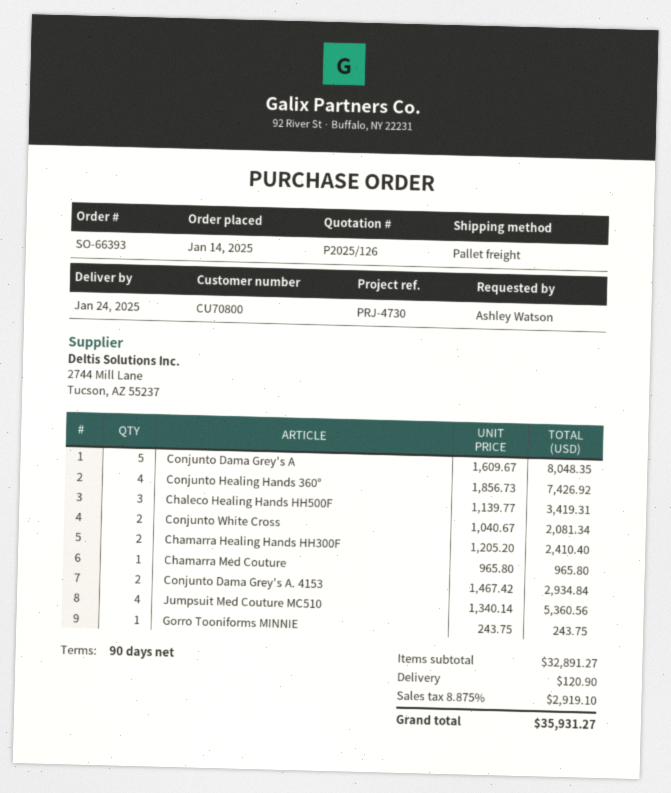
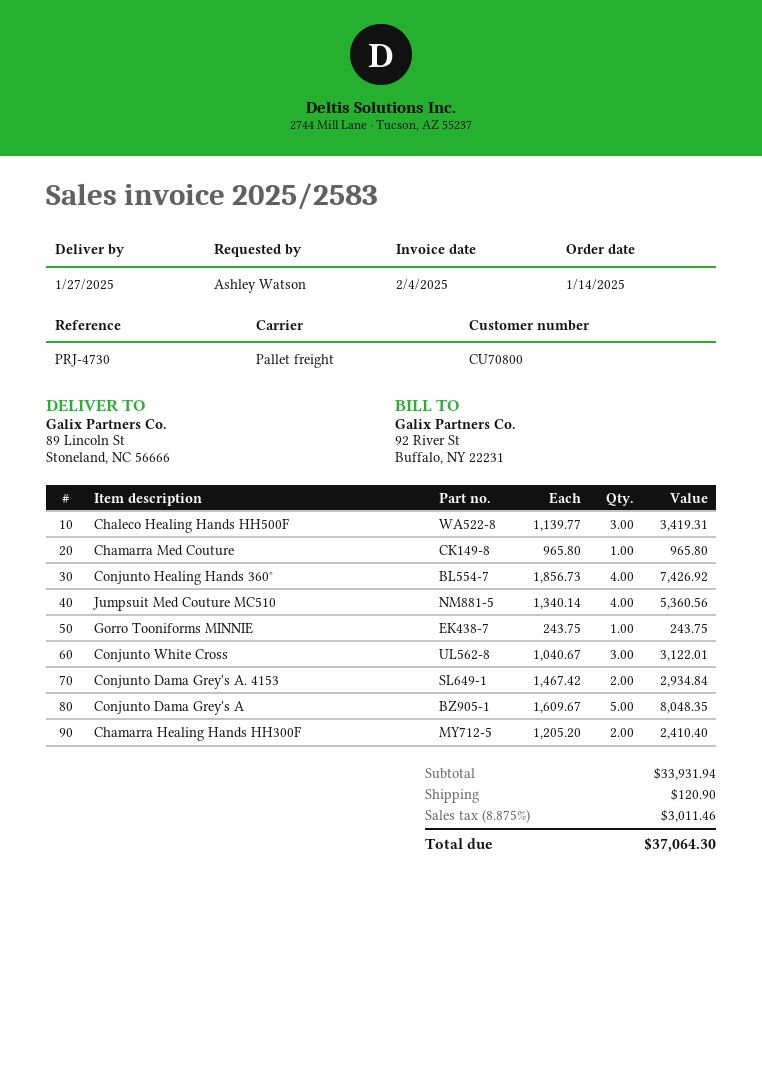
delivery date: 2025-01-24 -> 2025-01-27
Conjunto White Cross: 2 x 1040.67 = 2081.34 -> 3 x 1040.67 = 3122.01
subtotal: 32891.27 -> 33931.94
tax: 8.875% = 2919.10 -> 8.875% = 3011.46
total: 35931.27 -> 37064.30

